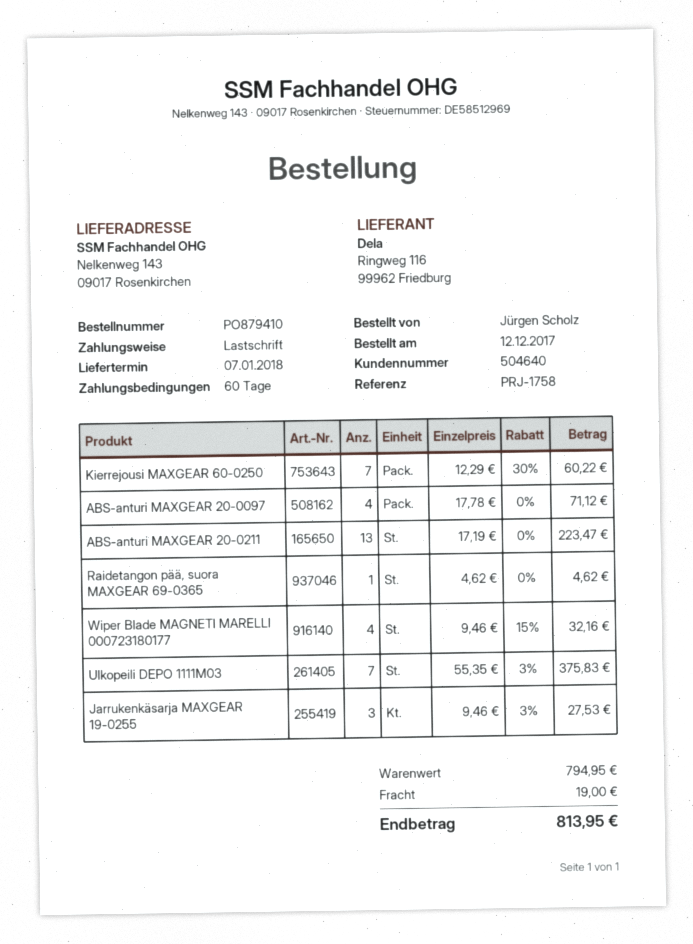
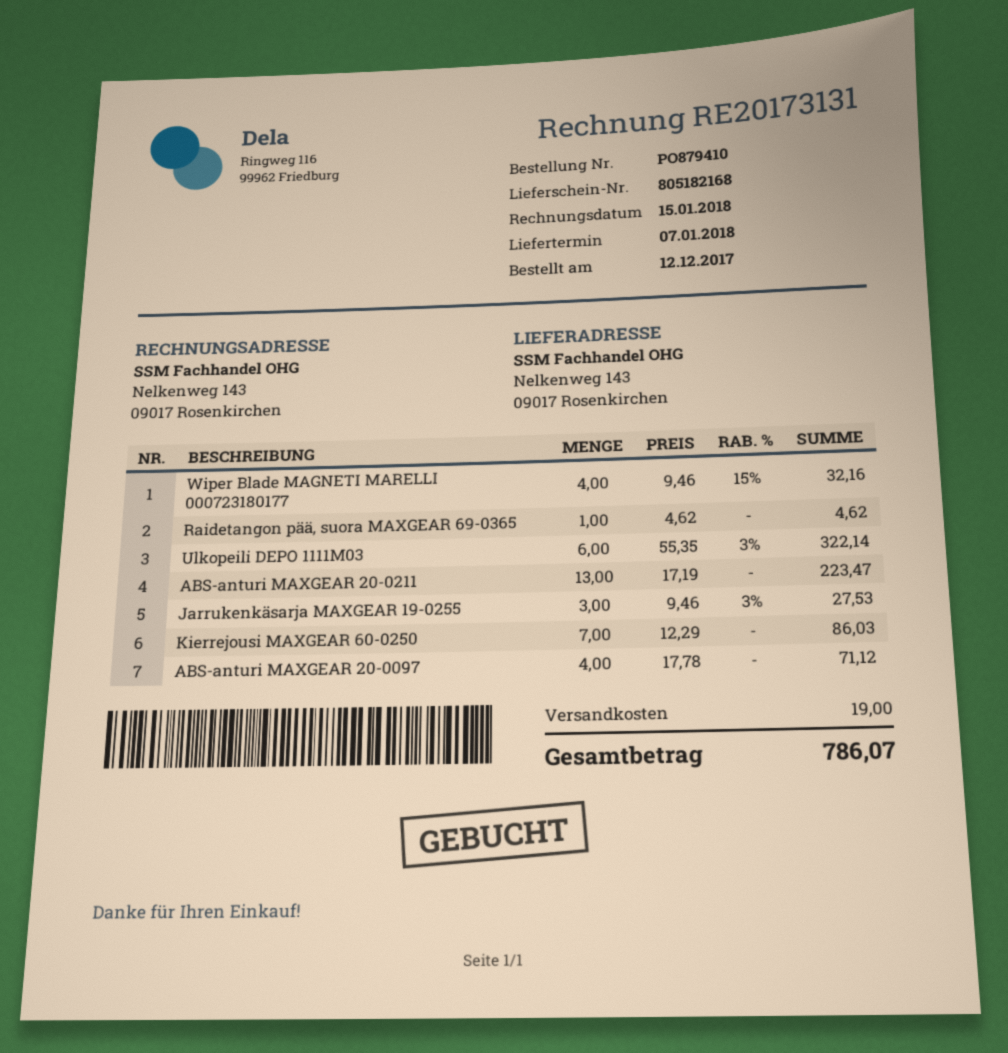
Kierrejousi MAXGEAR 60-0250: 7 x 12.29 - 30% = 60.22 -> 7 x 12.29 = 86.03
Ulkopeili DEPO 1111M03: 7 x 55.35 - 3% = 375.83 -> 6 x 55.35 - 3% = 322.14
total: 813.95 -> 786.07

